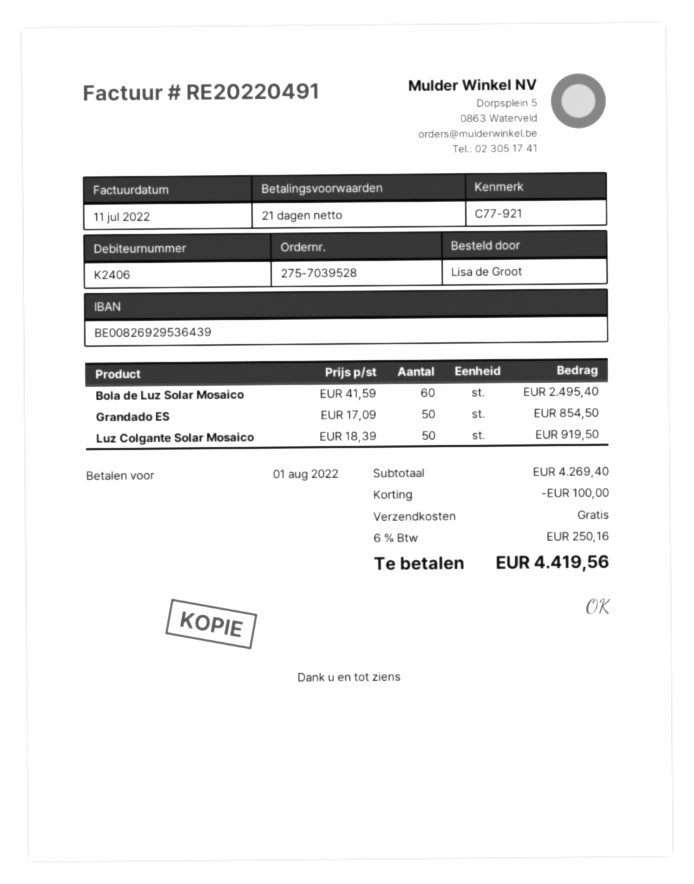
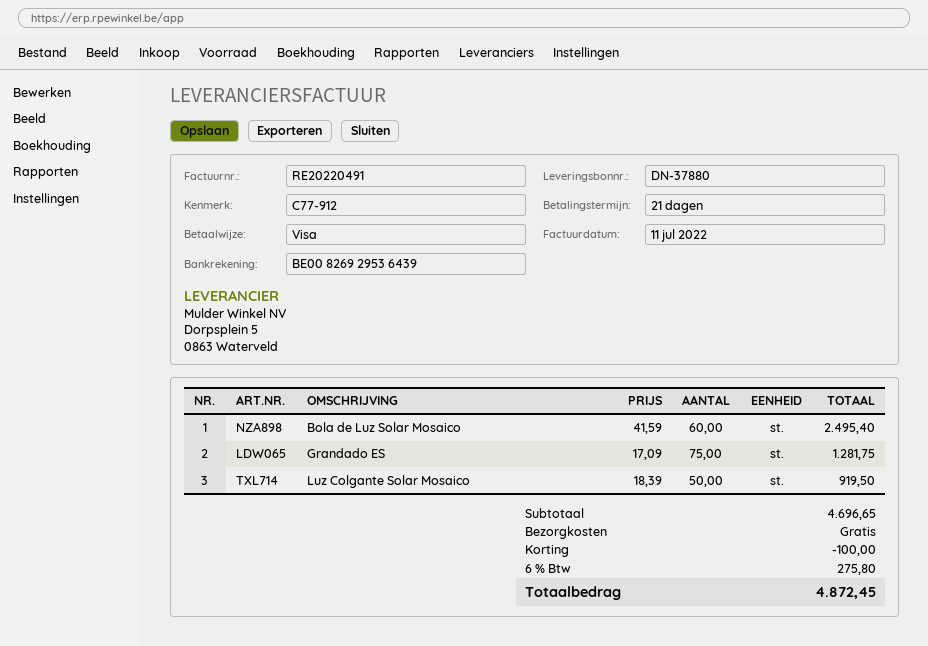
reference: C77-921 -> C77-912
Grandado ES: 50 x 17.09 = 854.50 -> 75 x 17.09 = 1281.75
subtotal: 4269.40 -> 4696.65
tax: 6% = 250.16 -> 6% = 275.80
total: 4419.56 -> 4872.45

